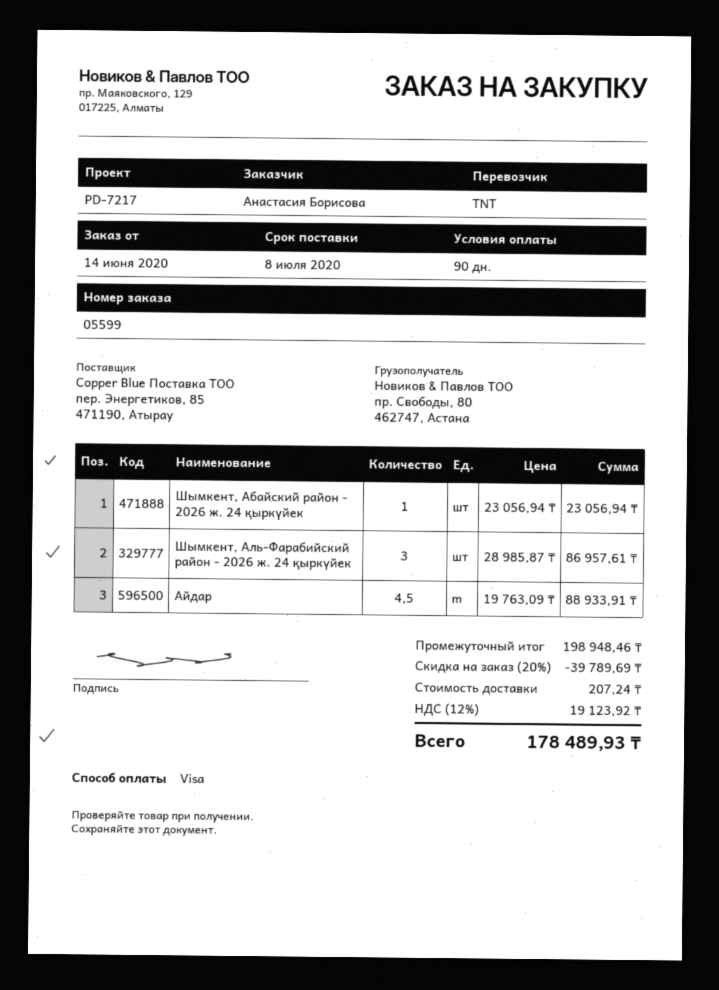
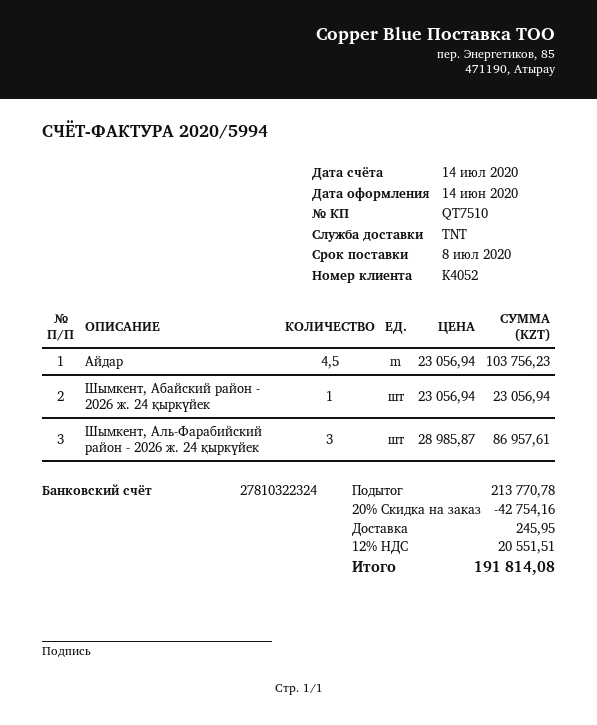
Айдар: 4.5 x 19763.09 = 88933.91 -> 4.5 x 23056.94 = 103756.23
subtotal: 198948.46 -> 213770.78
discount: 20% = 39789.69 -> 20% = 42754.16
shipping: 207.24 -> 245.95
tax: 12% = 19123.92 -> 12% = 20551.51
total: 178489.93 -> 191814.08

